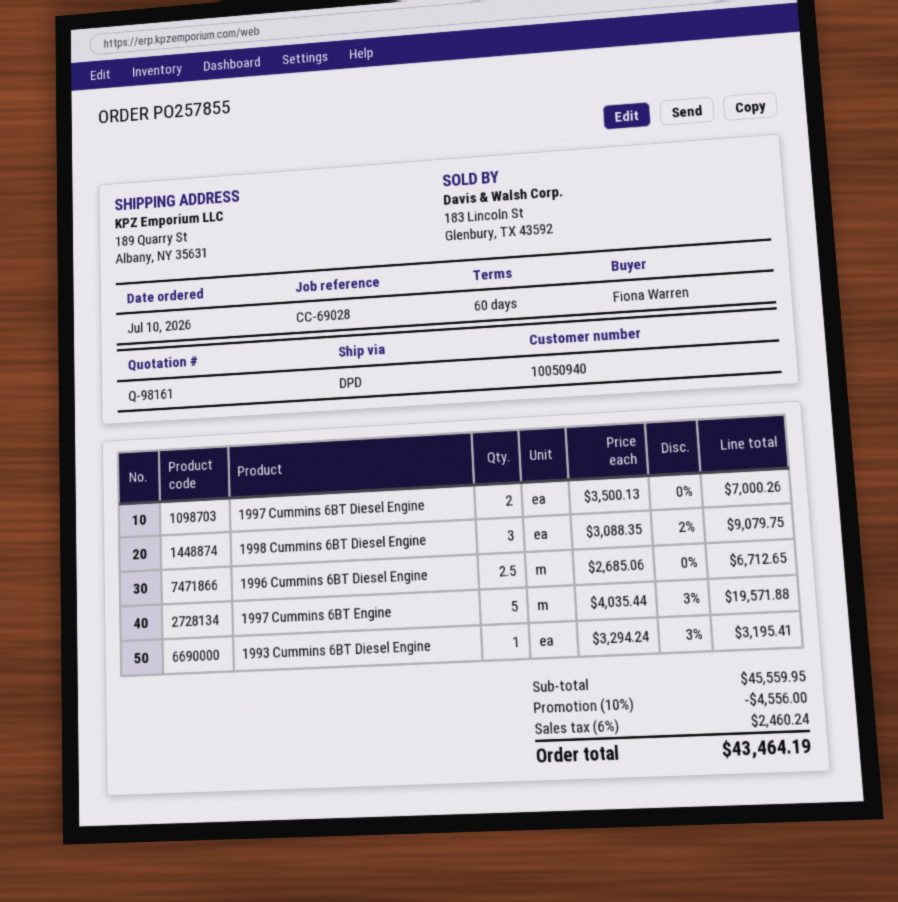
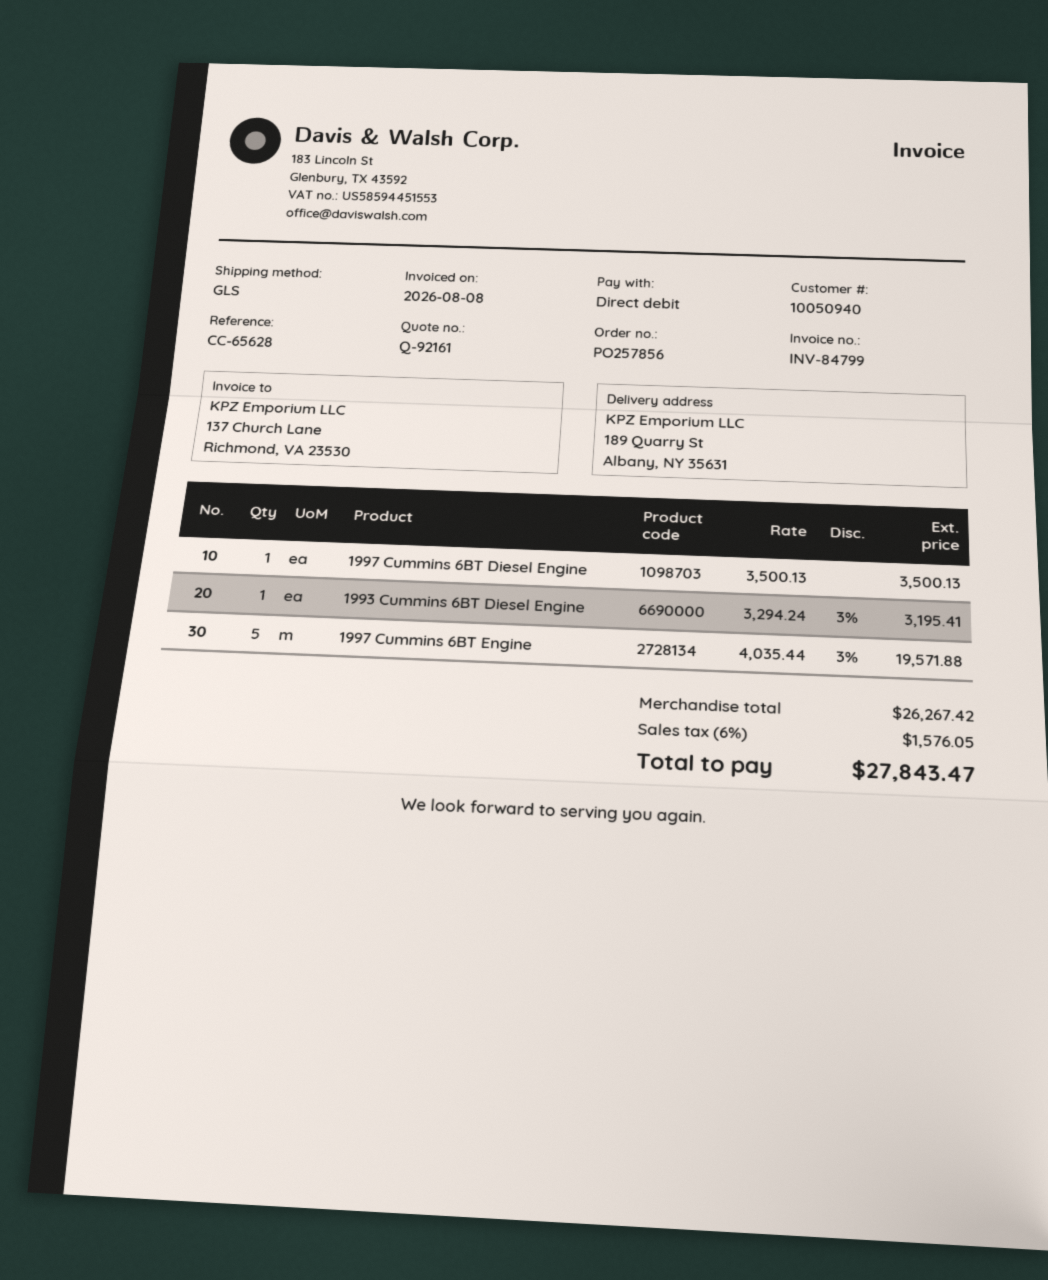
quote number: Q-98161 -> Q-92161
order number: PO257855 -> PO257856
reference: CC-69028 -> CC-65628
shipping method: DPD -> GLS
1997 Cummins 6BT Diesel Engine: 2 x 3500.13 = 7000.26 -> 1 x 3500.13 = 3500.13
1998 Cummins 6BT Diesel Engine: 3 x 3088.35 - 2% = 9079.75 -> none
1996 Cummins 6BT Diesel Engine: 2.5 x 2685.06 = 6712.65 -> none
subtotal: 45559.95 -> 26267.42
discount: 10% = 4556.00 -> none
tax: 6% = 2460.24 -> 6% = 1576.05
total: 43464.19 -> 27843.47

